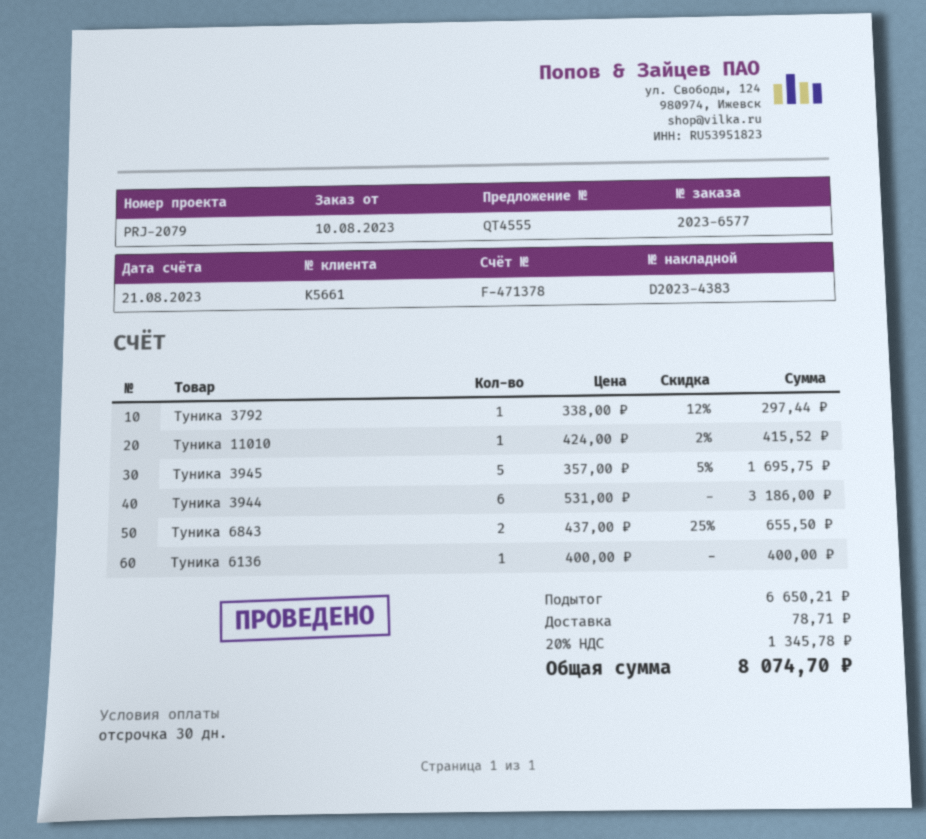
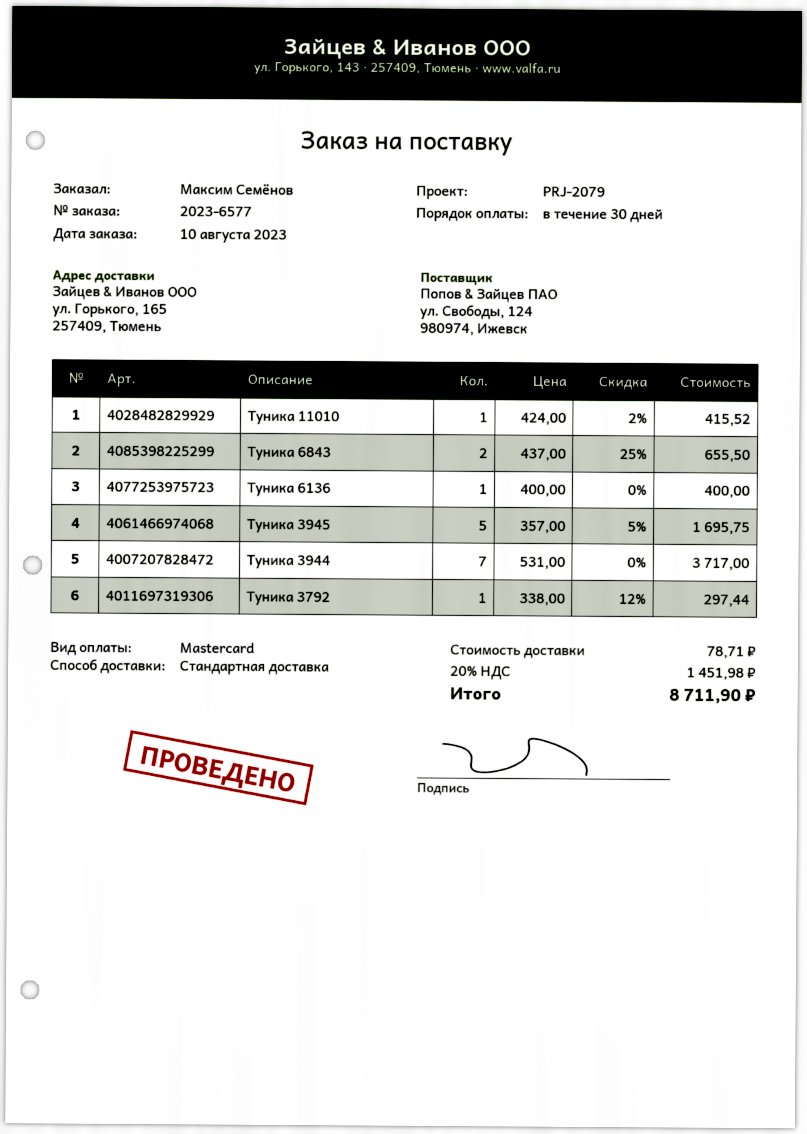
Туника 3944: 6 x 531.00 = 3186.00 -> 7 x 531.00 = 3717.00
tax: 20% = 1345.78 -> 20% = 1451.98
total: 8074.70 -> 8711.90

